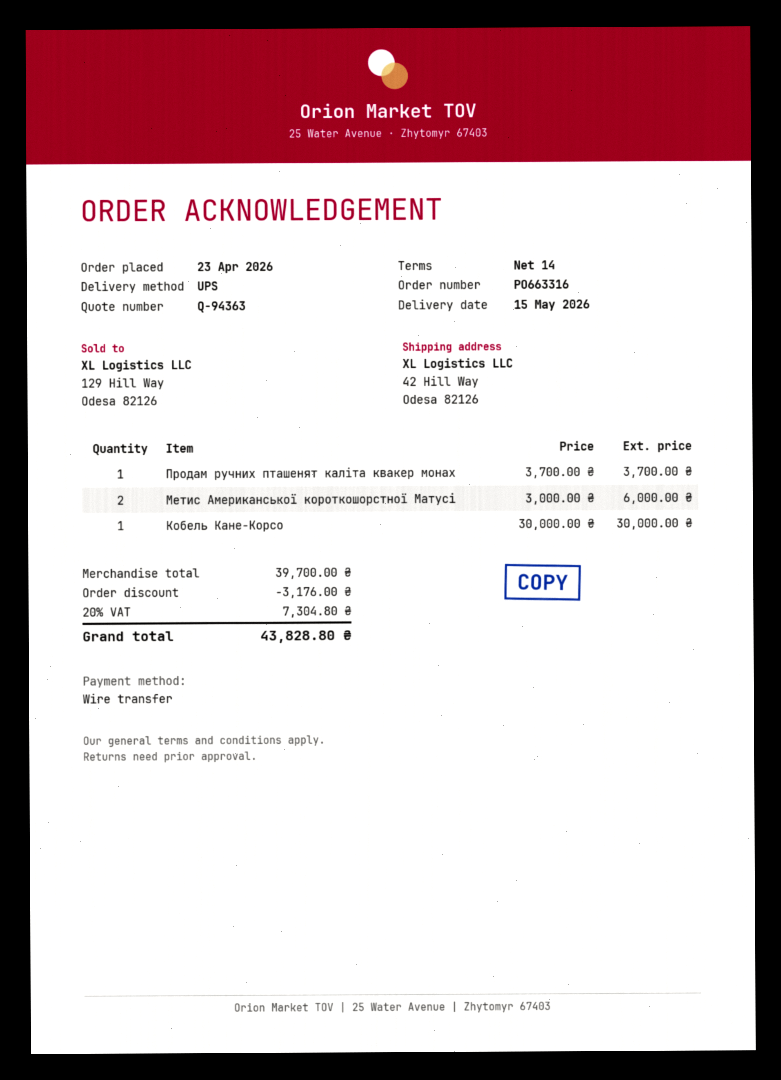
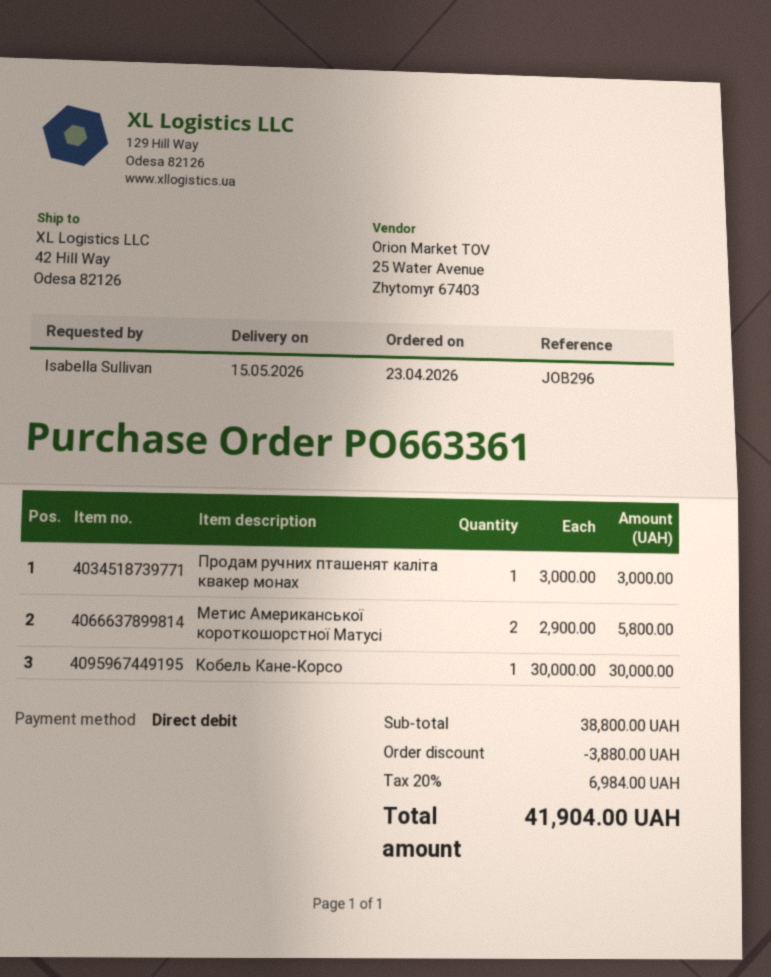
order number: PO663316 -> PO663361
payment method: bank transfer -> direct debit
Продам ручних пташенят каліта квакер монах: 1 x 3700.00 = 3700.00 -> 1 x 3000.00 = 3000.00
Метис Американської короткошорстної Матусі: 2 x 3000.00 = 6000.00 -> 2 x 2900.00 = 5800.00
subtotal: 39700.00 -> 38800.00
discount: 3176.00 -> 3880.00
tax: 20% = 7304.80 -> 20% = 6984.00
total: 43828.80 -> 41904.00

